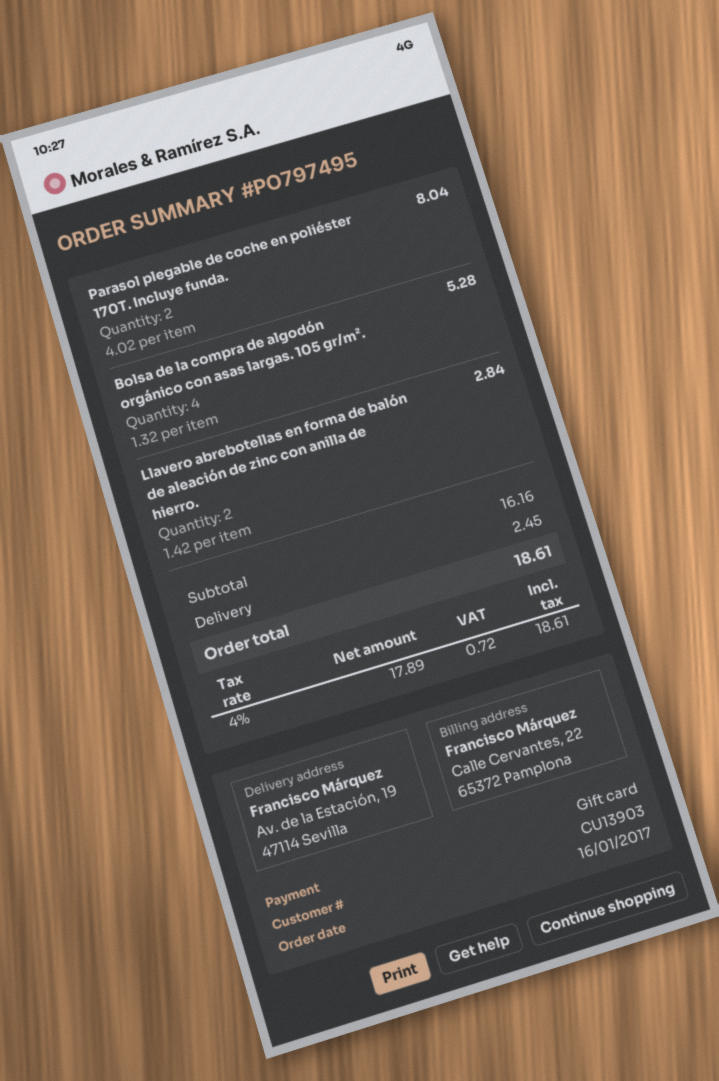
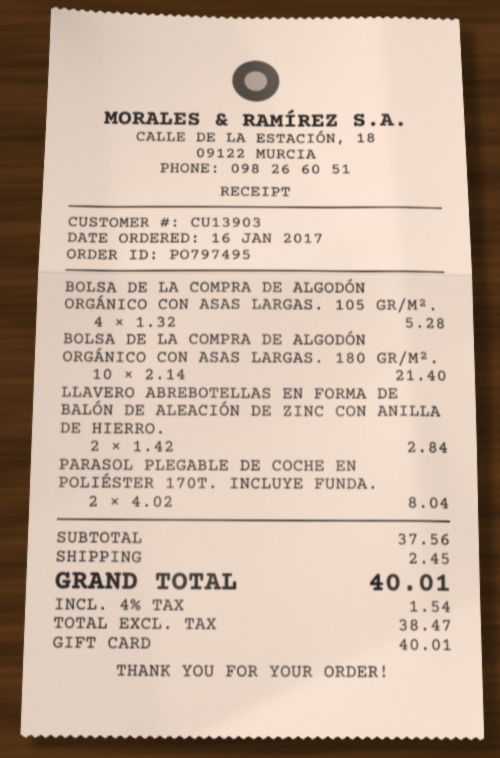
BOLSA DE LA COMPRA DE ALGODÓN ORGÁNICO CON ASAS LARGAS. 180 GR/M².: none -> 10 x 2.14 = 21.40
subtotal: 16.16 -> 37.56
net: 17.89 -> 38.47
tax: 4% = 0.72 -> 4% = 1.54
total: 18.61 -> 40.01

